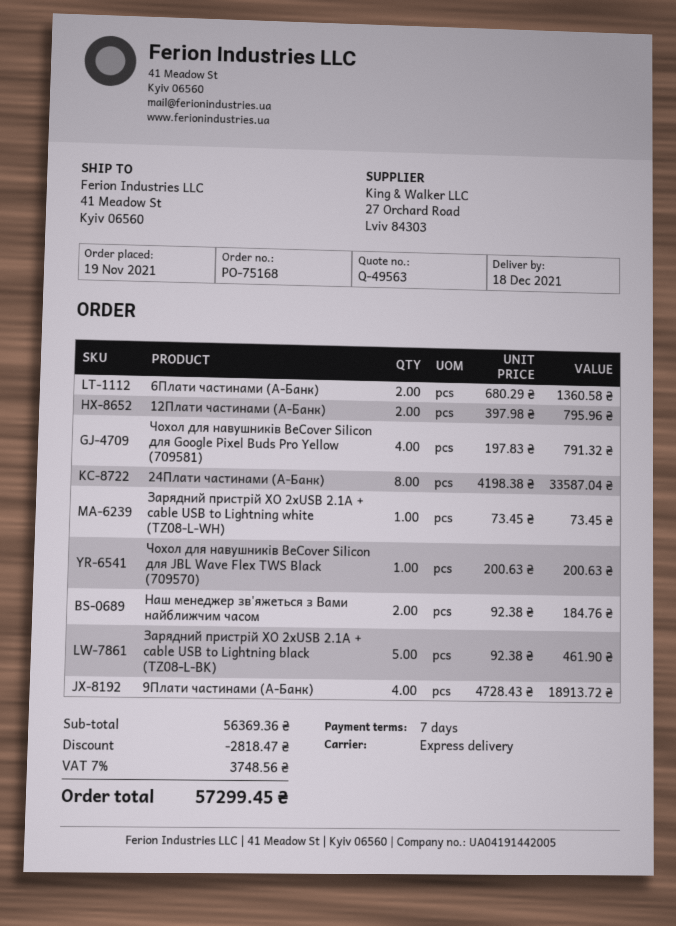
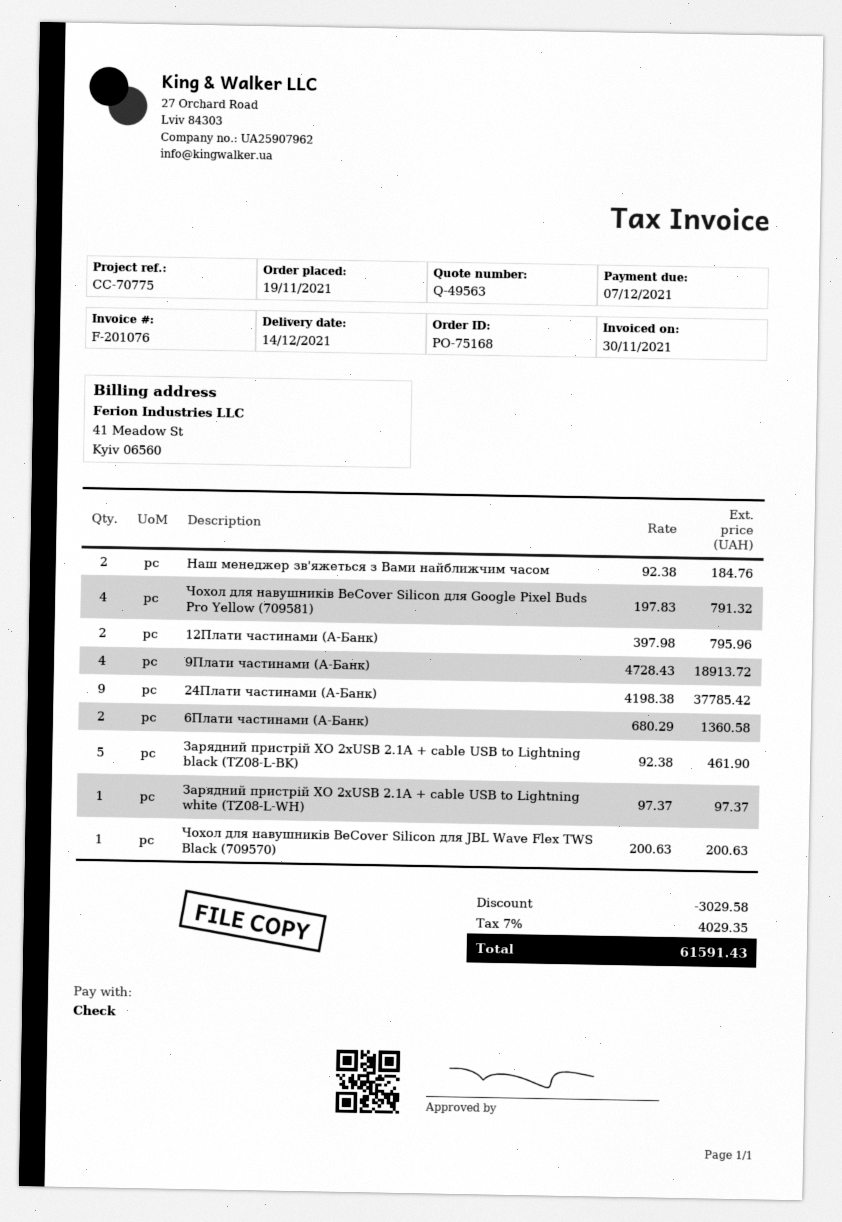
delivery date: 2021-12-18 -> 2021-12-14
24Плати частинами (А-Банк): 8 x 4198.38 = 33587.04 -> 9 x 4198.38 = 37785.42
Зарядний пристрій XO 2xUSB 2.1A + cable USB to Lightning white (TZ08-L-WH): 1 x 73.45 = 73.45 -> 1 x 97.37 = 97.37
discount: 2818.47 -> 3029.58
tax: 7% = 3748.56 -> 7% = 4029.35
total: 57299.45 -> 61591.43

